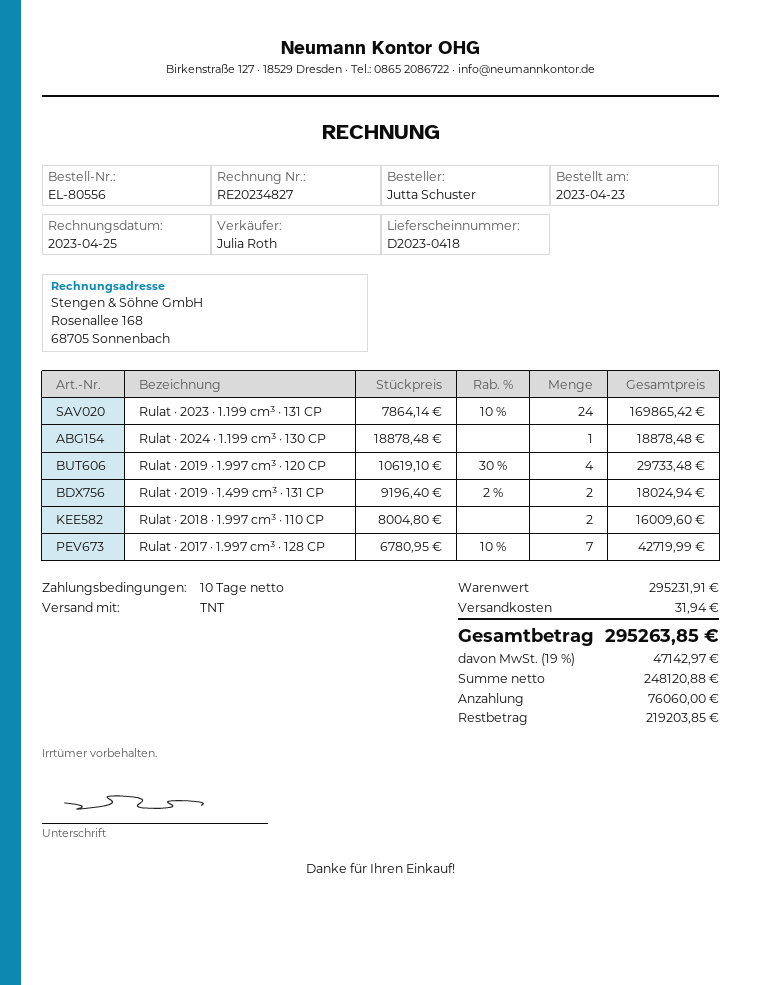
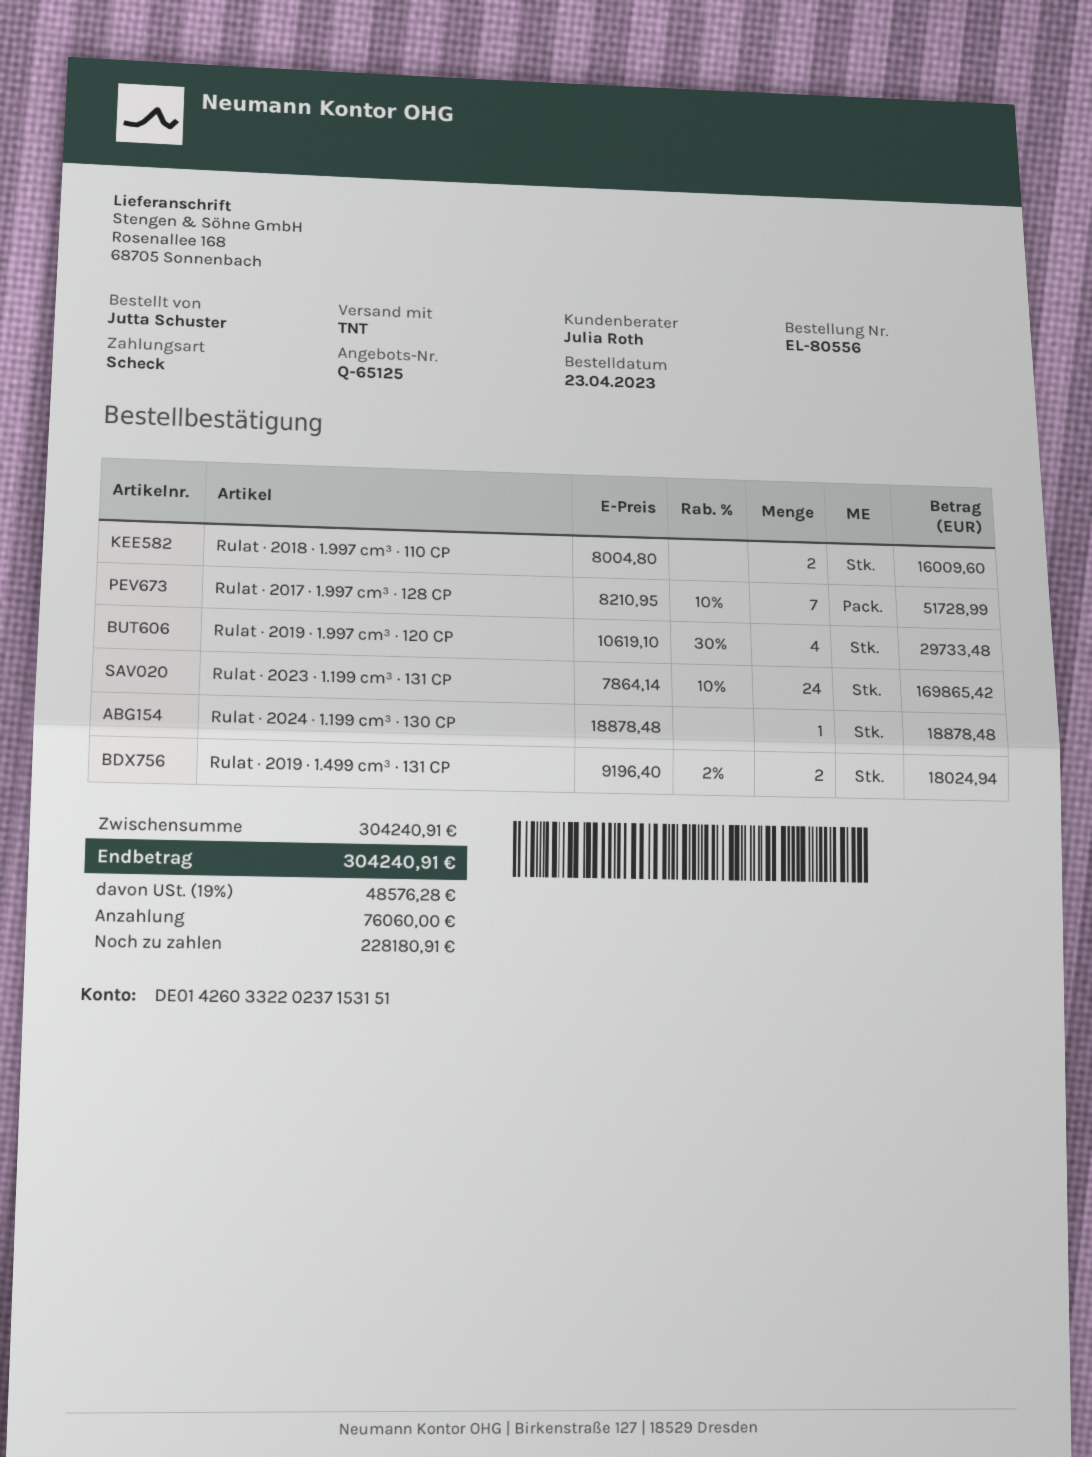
Rulat · 2017 · 1.997 cm³ · 128 CP: 7 x 6780.95 - 10% = 42719.99 -> 7 x 8210.95 - 10% = 51728.99
subtotal: 295231.91 -> 304240.91
shipping: 31.94 -> none
tax: 19% = 47142.97 -> 19% = 48576.28
total: 295263.85 -> 304240.91
balance: 219203.85 -> 228180.91

